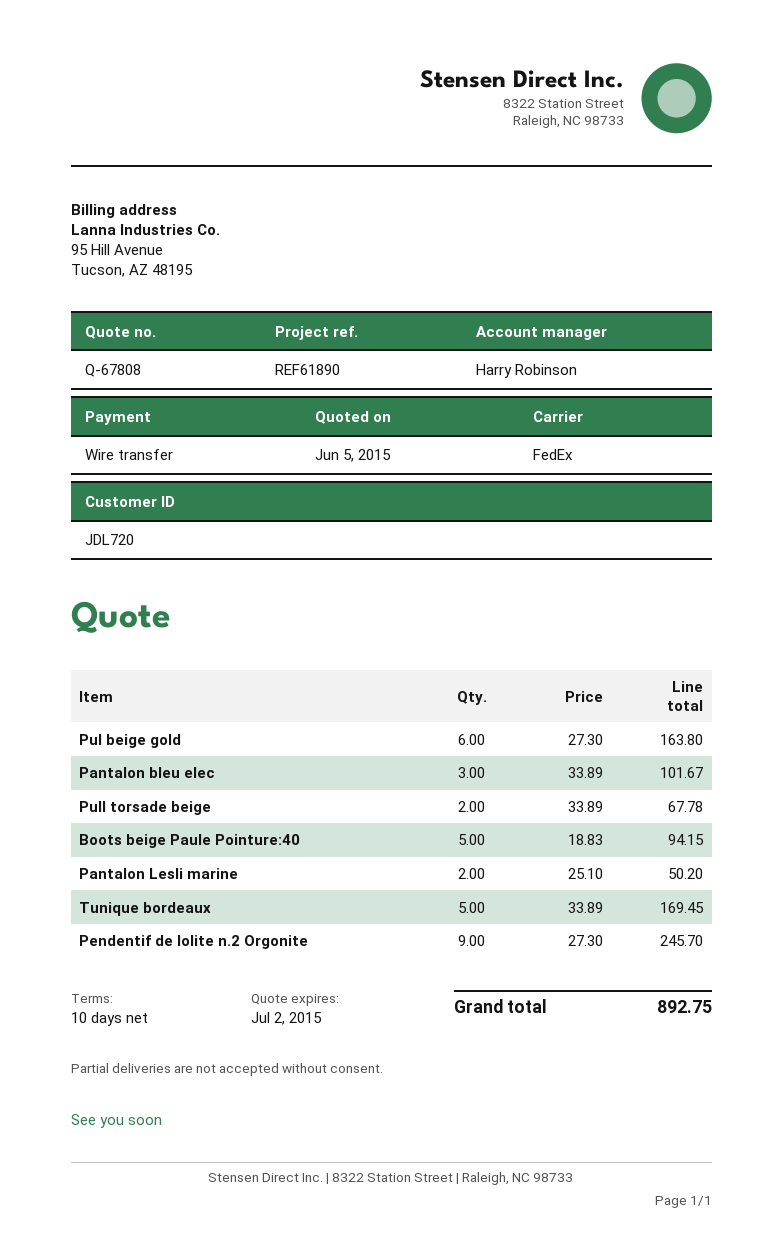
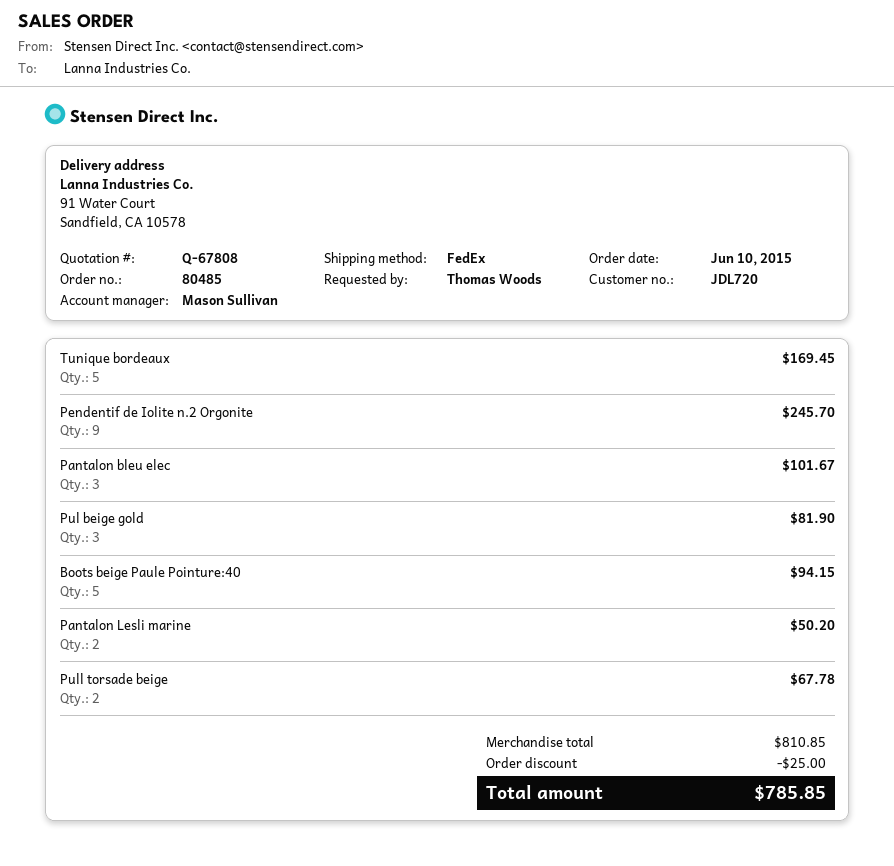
sales rep: Harry Robinson -> Mason Sullivan
Pul beige gold: 6 for 163.80 -> 3 for 81.90
discount: none -> 25.00
total: 892.75 -> 785.85

